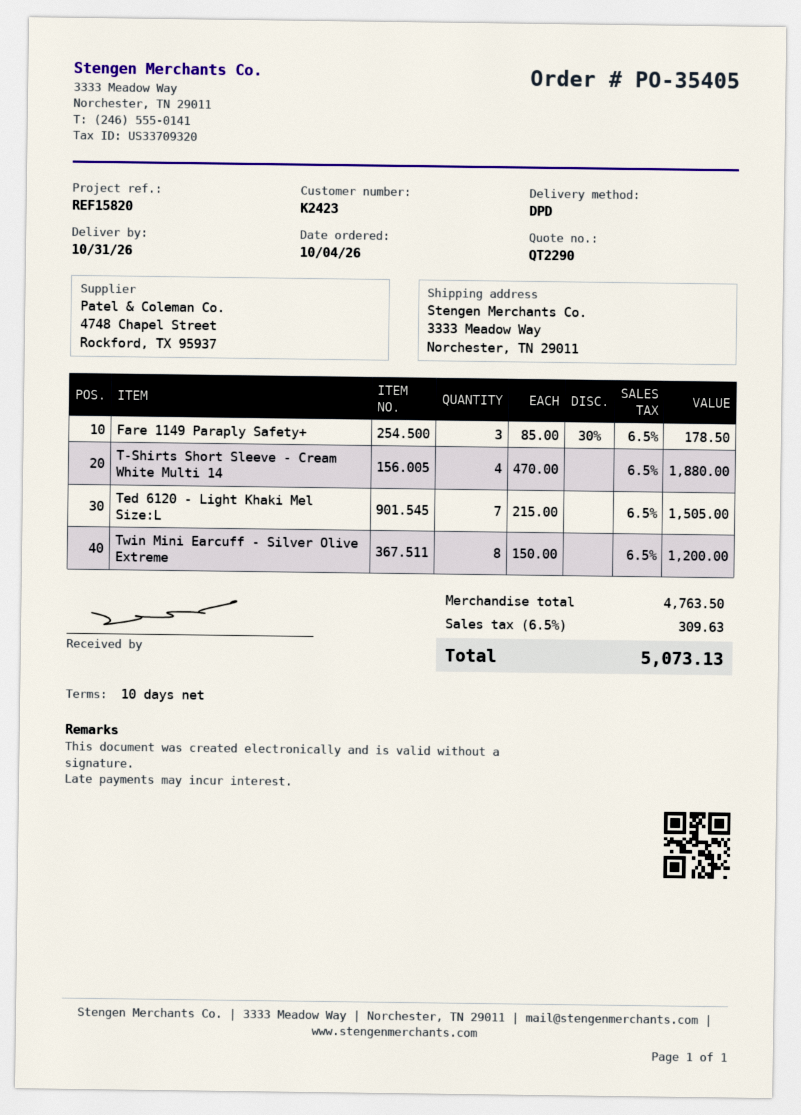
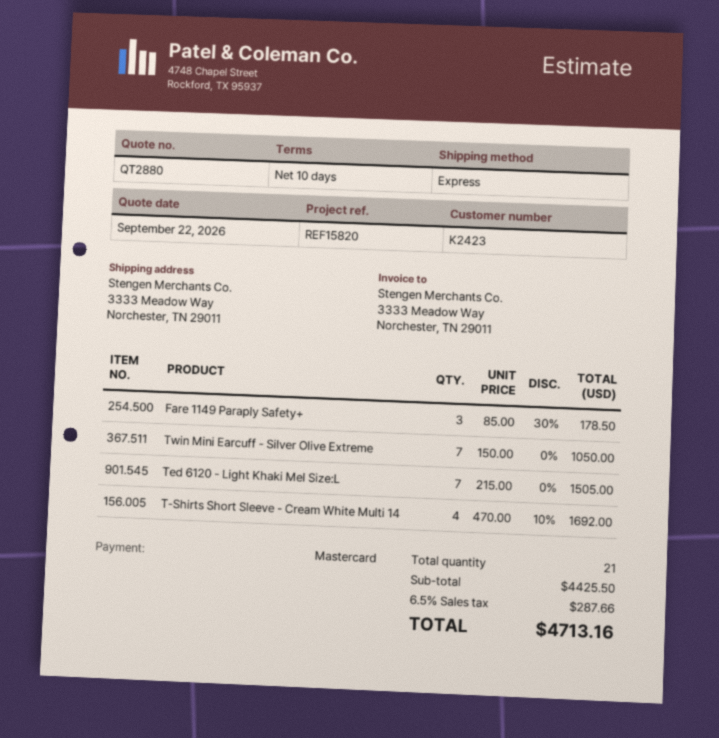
quote number: QT2290 -> QT2880
shipping method: DPD -> express
T-Shirts Short Sleeve - Cream White Multi 14: 4 x 470.00 = 1880.00 -> 4 x 470.00 - 10% = 1692.00
Twin Mini Earcuff - Silver Olive Extreme: 8 x 150.00 = 1200.00 -> 7 x 150.00 = 1050.00
subtotal: 4763.50 -> 4425.50
tax: 6.5% = 309.63 -> 6.5% = 287.66
total: 5073.13 -> 4713.16

